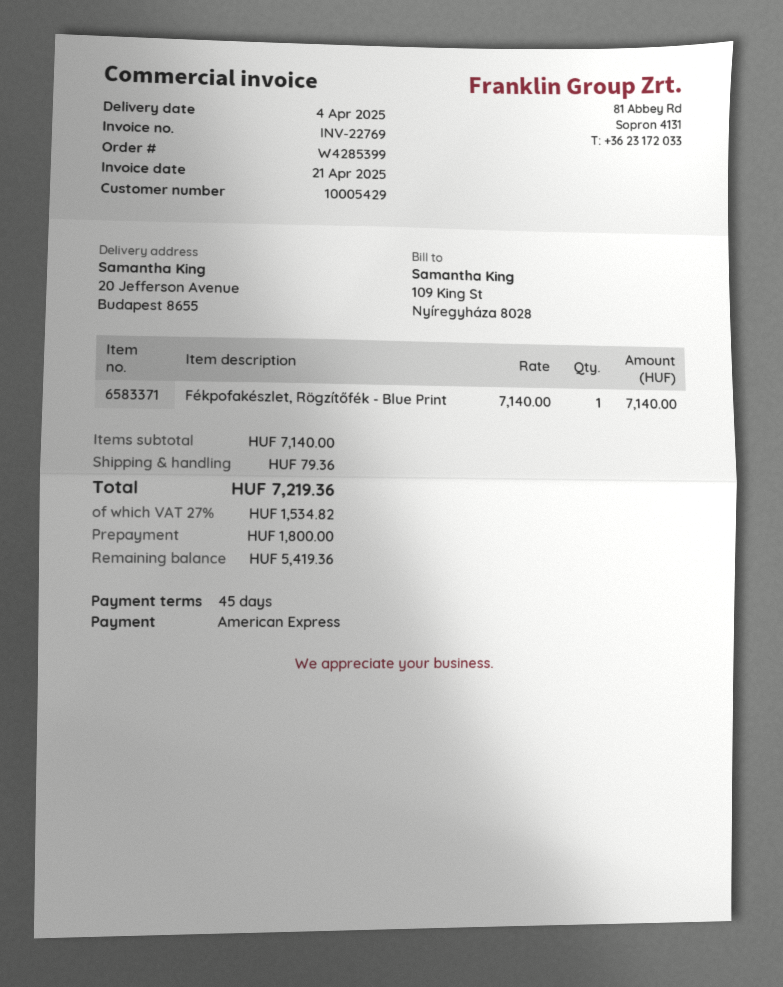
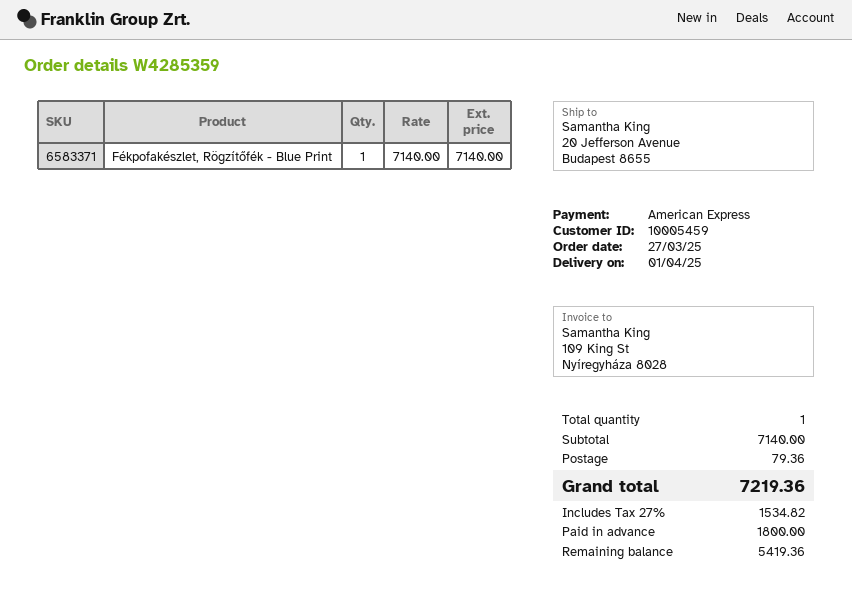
order number: W4285399 -> W4285359
delivery date: 2025-04-04 -> 2025-04-01
customer number: 10005429 -> 10005459

